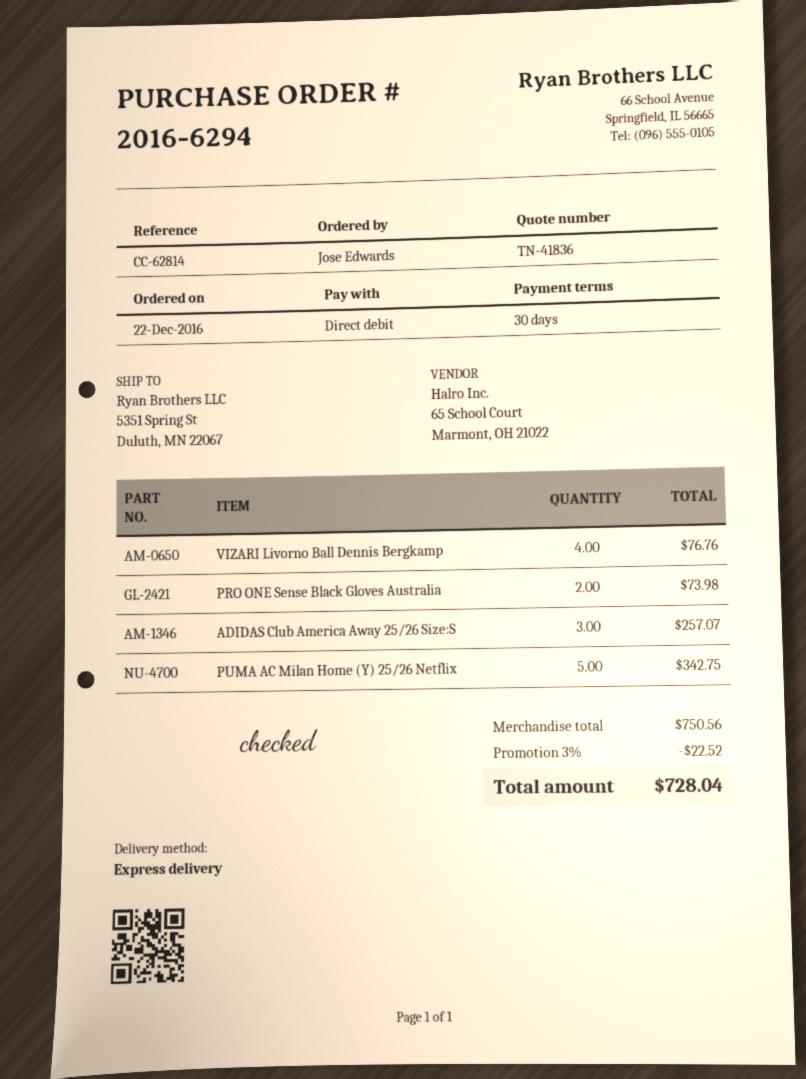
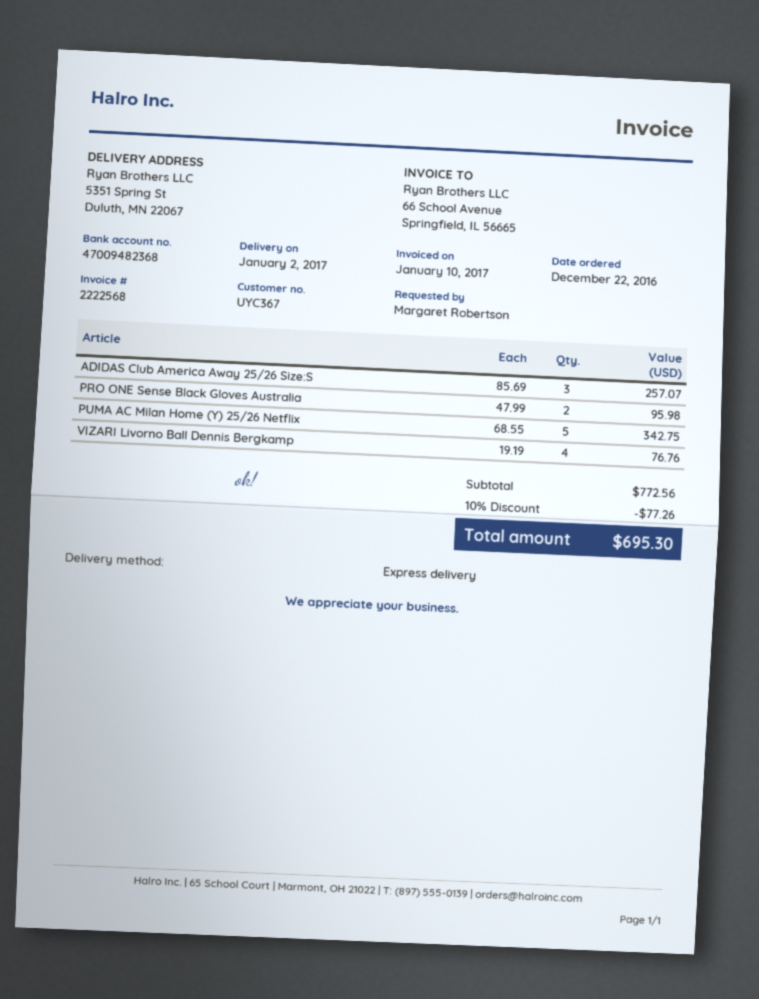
ordered by: Jose Edwards -> Margaret Robertson
PRO ONE Sense Black Gloves Australia: 2 for 73.98 -> 2 for 95.98
subtotal: 750.56 -> 772.56
discount: 3% = 22.52 -> 10% = 77.26
total: 728.04 -> 695.30

